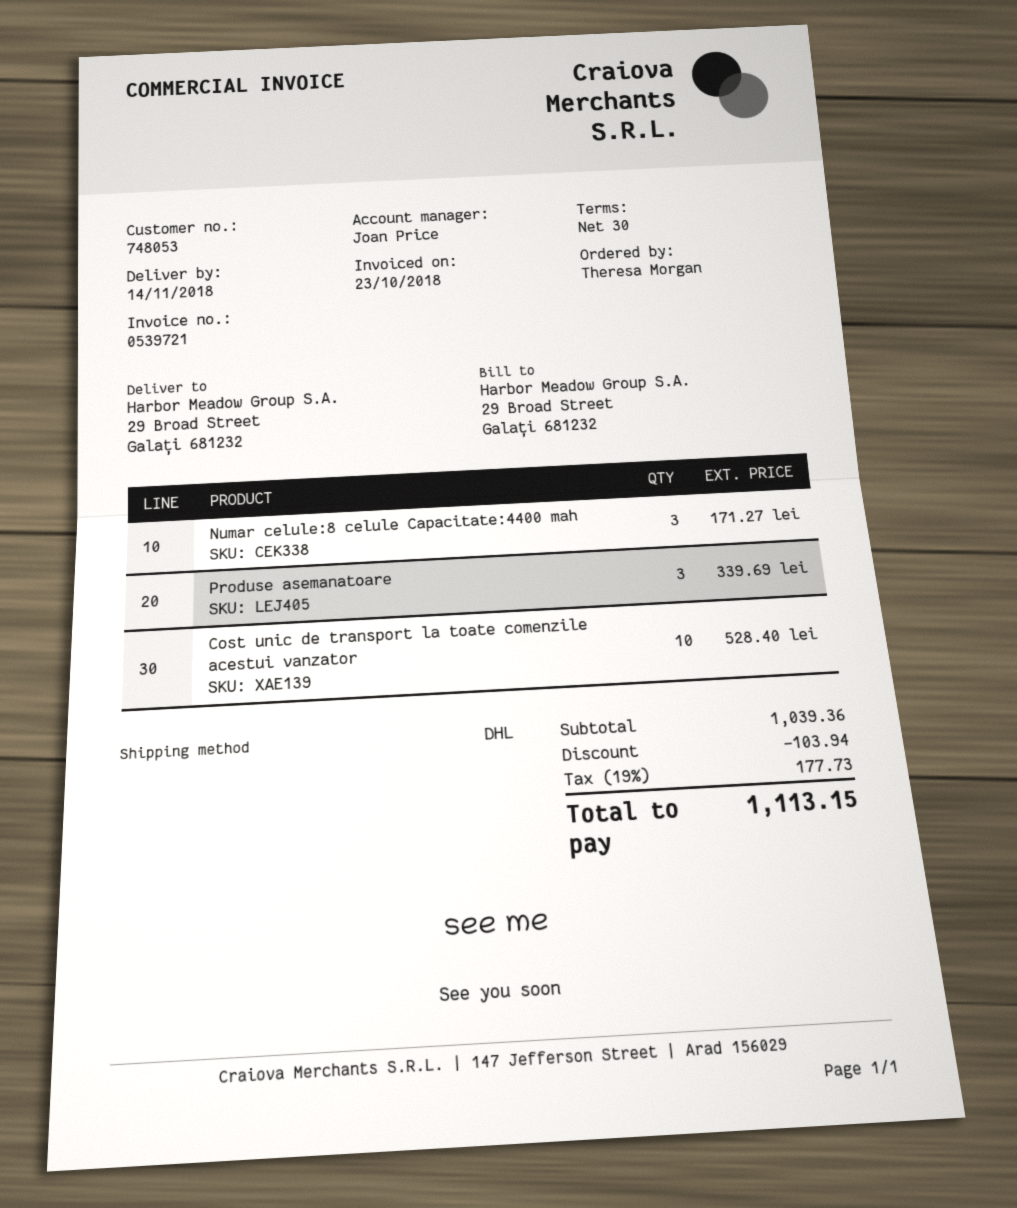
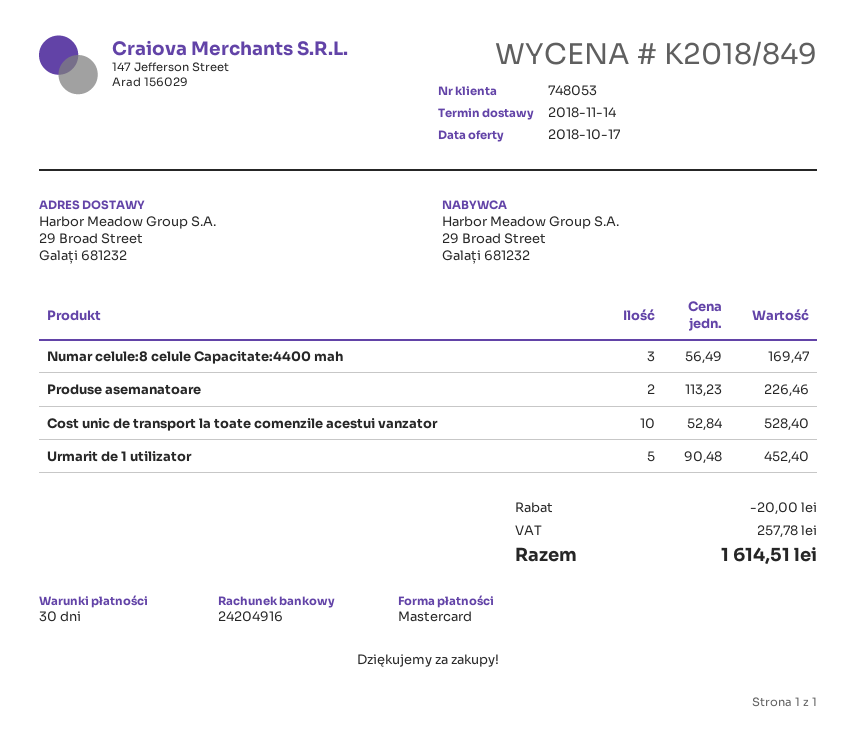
Numar celule:8 celule Capacitate:4400 mah: 3 for 171.27 -> 3 for 169.47
Produse asemanatoare: 3 for 339.69 -> 2 for 226.46
Urmarit de 1 utilizator: none -> 5 for 452.40
discount: 103.94 -> 20.00
tax: 177.73 -> 257.78
total: 1113.15 -> 1614.51

